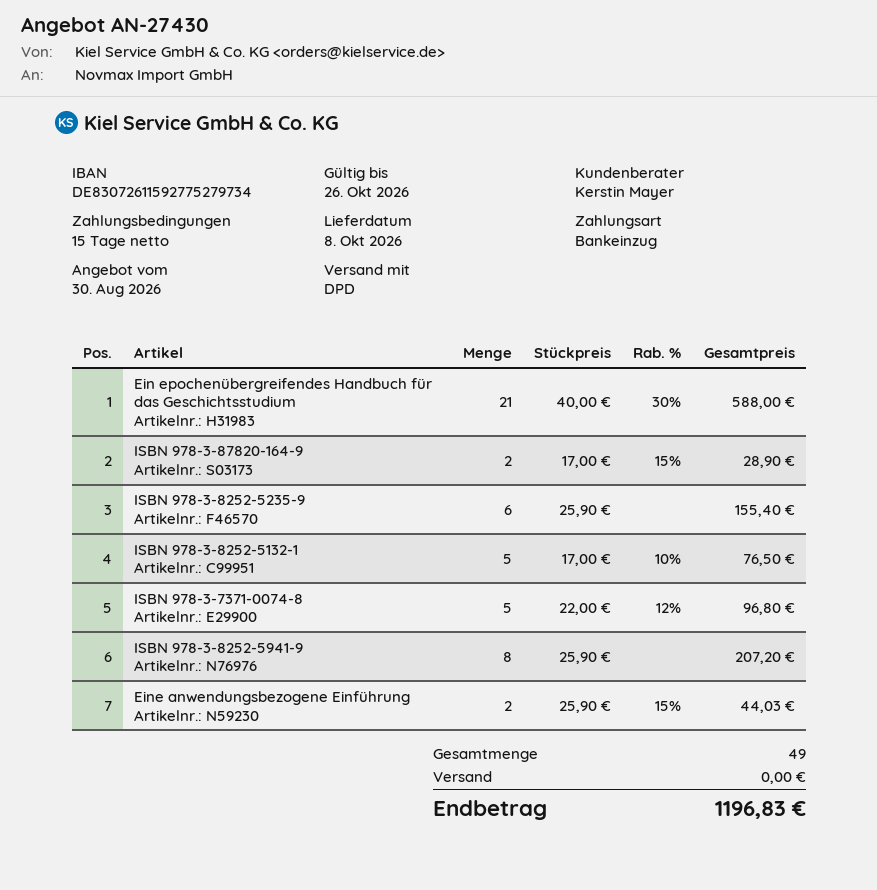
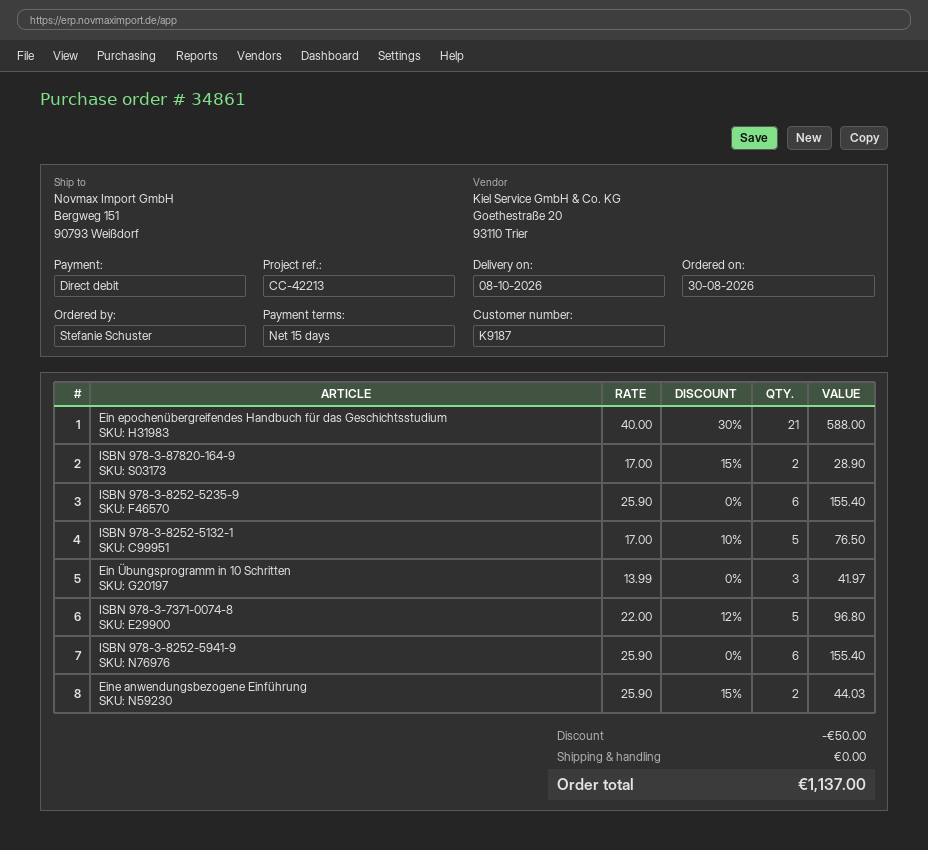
ISBN 978-3-8252-5941-9: 8 x 25.90 = 207.20 -> 6 x 25.90 = 155.40
Ein Übungsprogramm in 10 Schritten: none -> 3 x 13.99 = 41.97
discount: none -> 50.00
total: 1196.83 -> 1137.00

